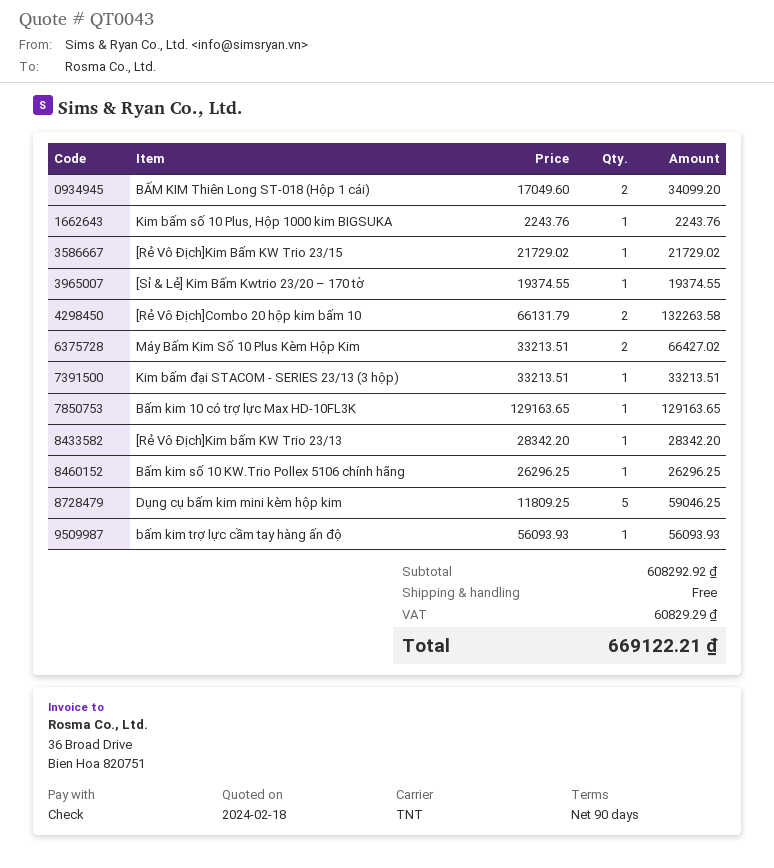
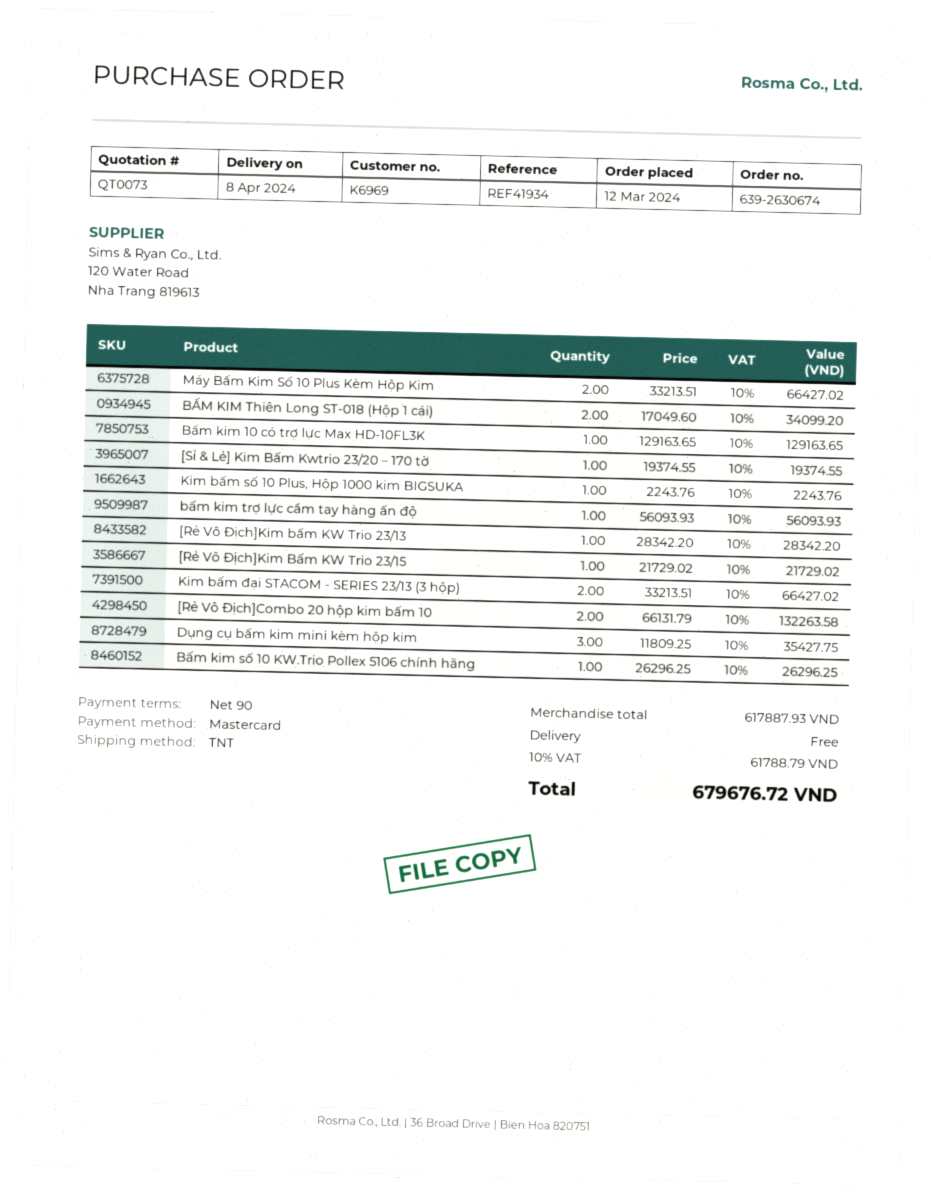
quote number: QT0043 -> QT0073
payment method: cheque -> Mastercard
Kim bấm đại STACOM - SERIES 23/13 (3 hộp): 1 x 33213.51 = 33213.51 -> 2 x 33213.51 = 66427.02
Dụng cụ bấm kim mini kèm hộp kim: 5 x 11809.25 = 59046.25 -> 3 x 11809.25 = 35427.75
subtotal: 608292.92 -> 617887.93
tax: 60829.29 -> 61788.79
total: 669122.21 -> 679676.72

